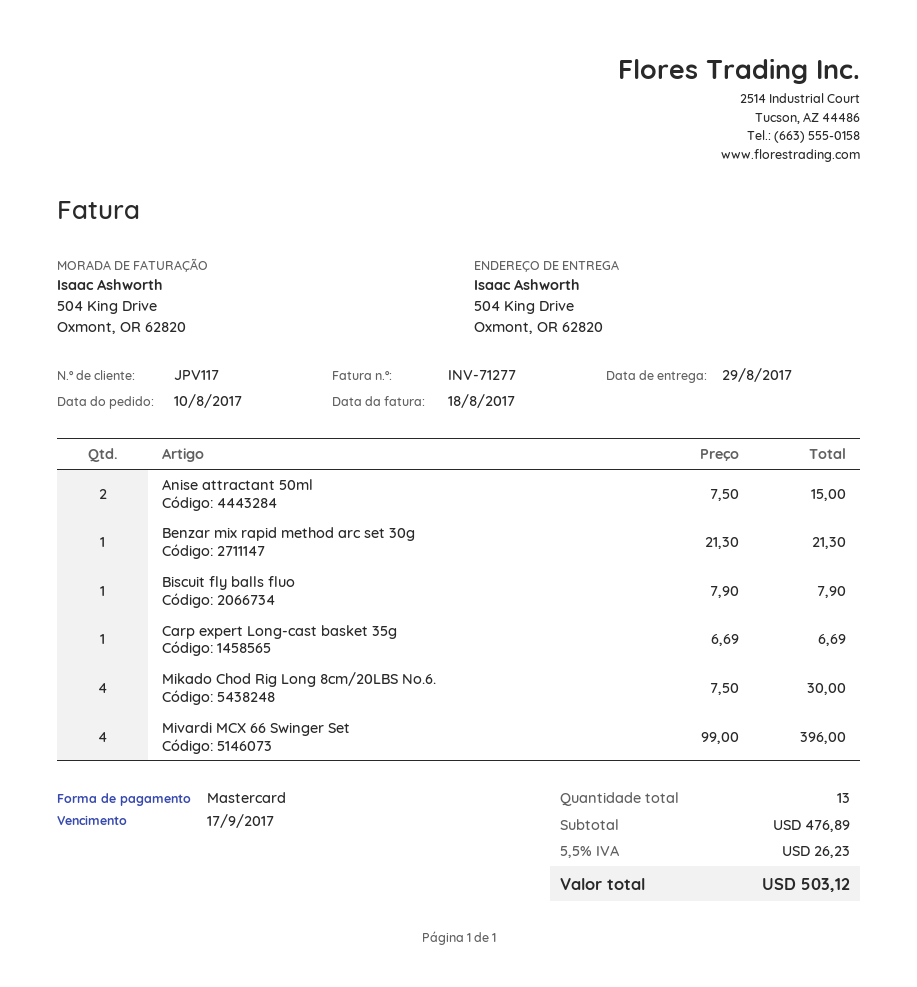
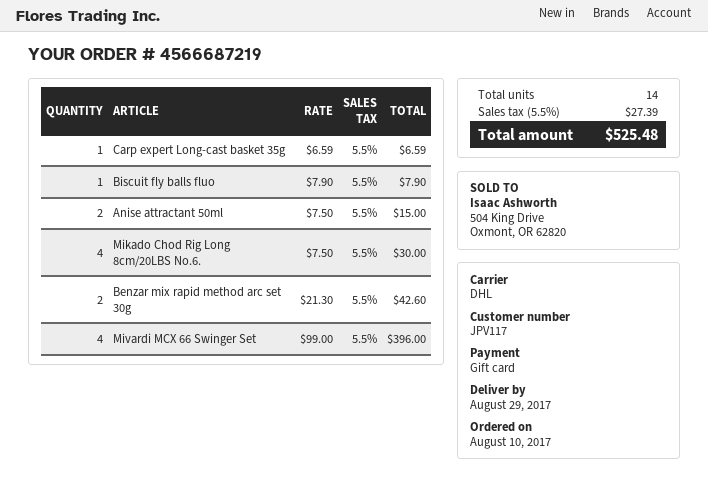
payment method: Mastercard -> gift card
Benzar mix rapid method arc set 30g: 1 x 21.30 = 21.30 -> 2 x 21.30 = 42.60
Carp expert Long-cast basket 35g: 1 x 6.69 = 6.69 -> 1 x 6.59 = 6.59
total quantity: 13 -> 14
tax: 5.5% = 26.23 -> 5.5% = 27.39
total: 503.12 -> 525.48

